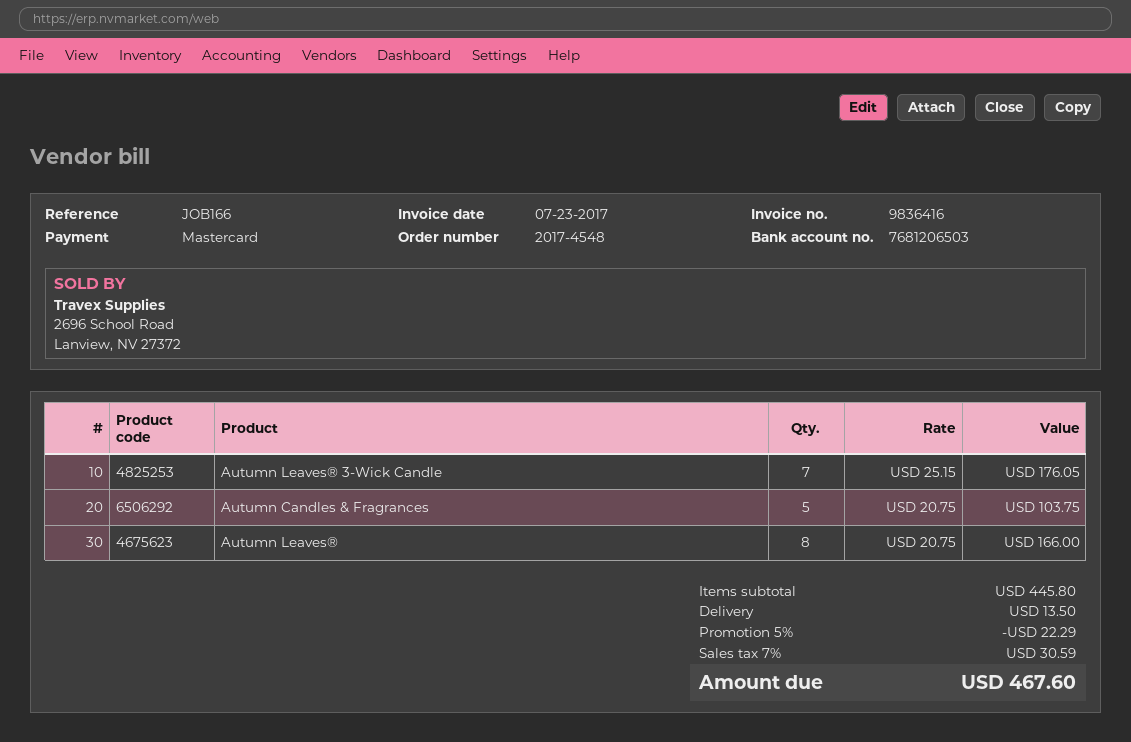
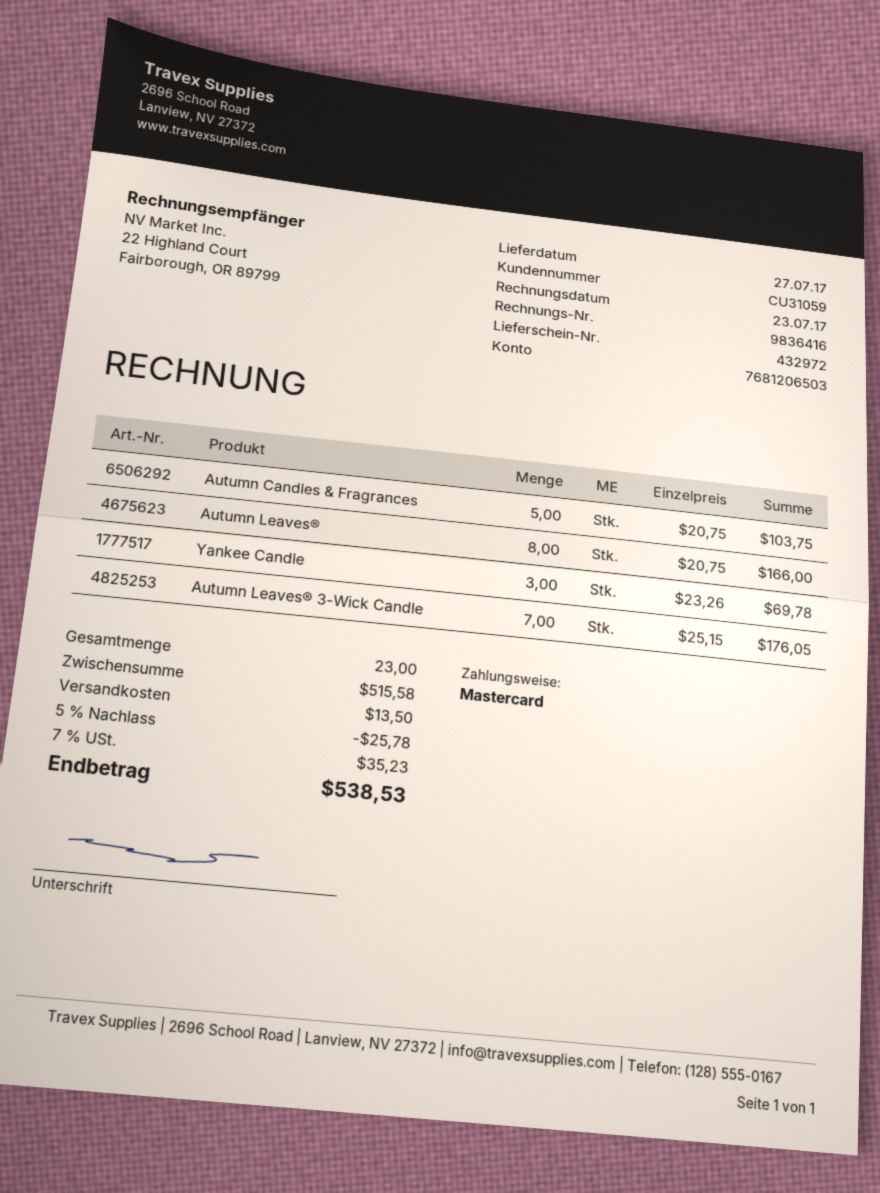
Yankee Candle: none -> 3 x 23.26 = 69.78
subtotal: 445.80 -> 515.58
discount: 5% = 22.29 -> 5% = 25.78
tax: 7% = 30.59 -> 7% = 35.23
total: 467.60 -> 538.53

